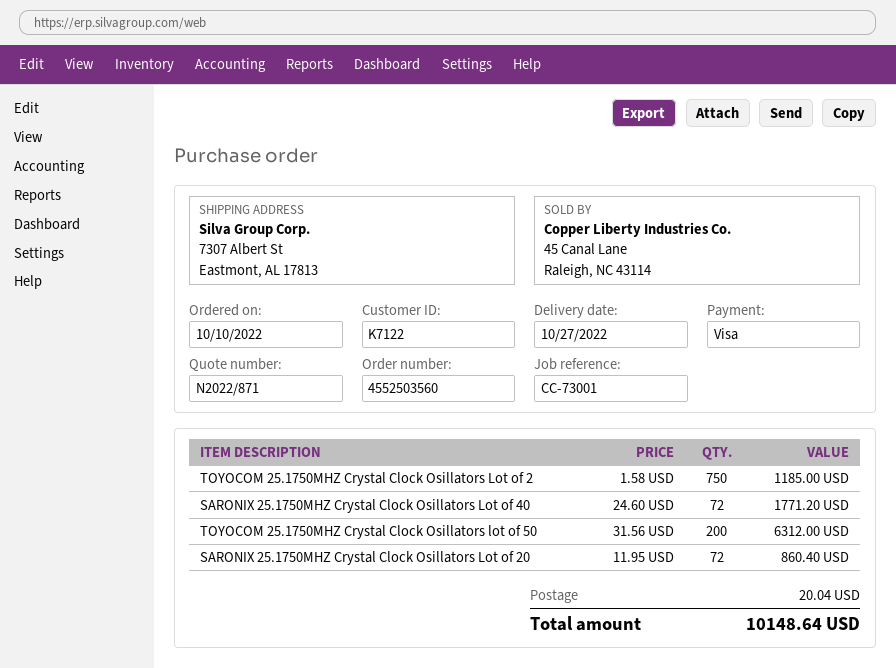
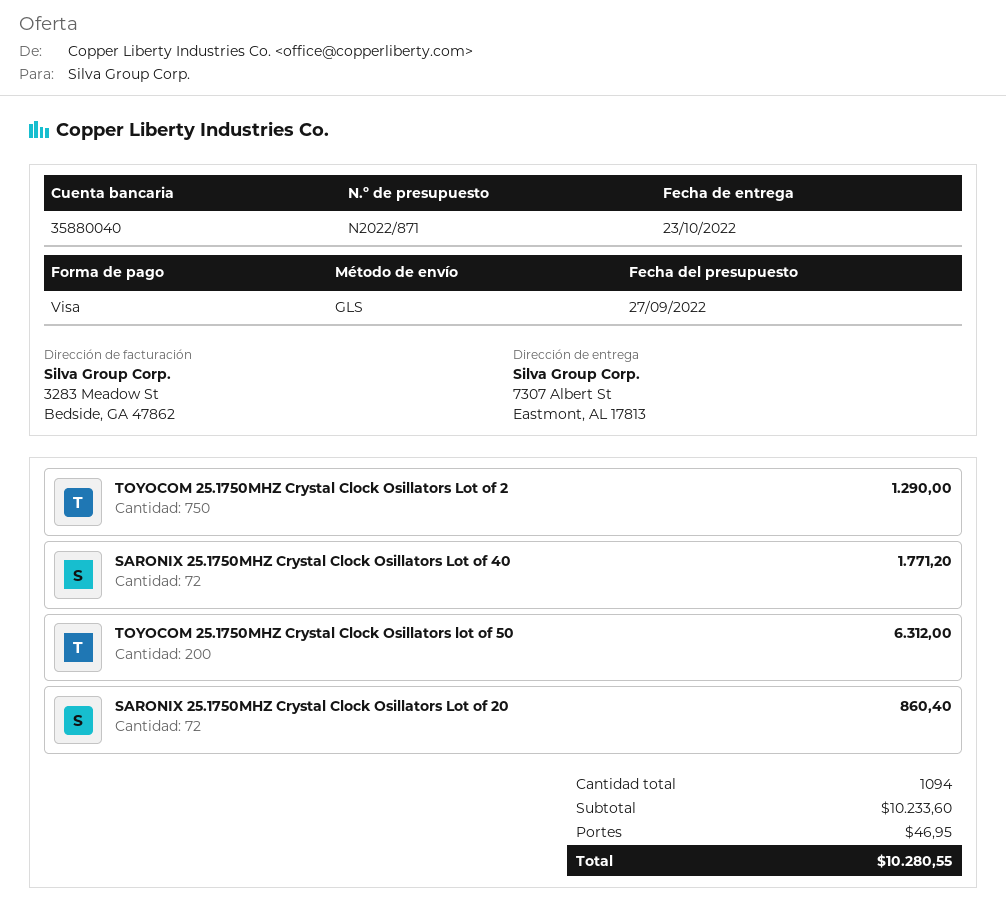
delivery date: 2022-10-27 -> 2022-10-23
TOYOCOM 25.1750MHZ Crystal Clock Osillators Lot of 2: 750 for 1185.00 -> 750 for 1290.00
shipping: 20.04 -> 46.95
total: 10148.64 -> 10280.55

